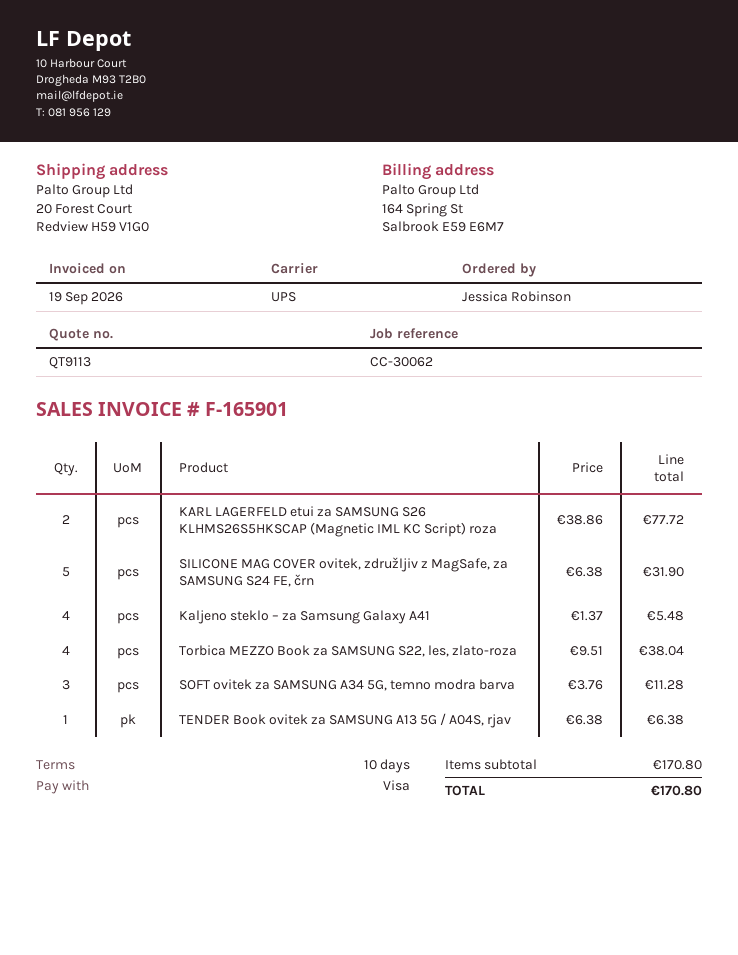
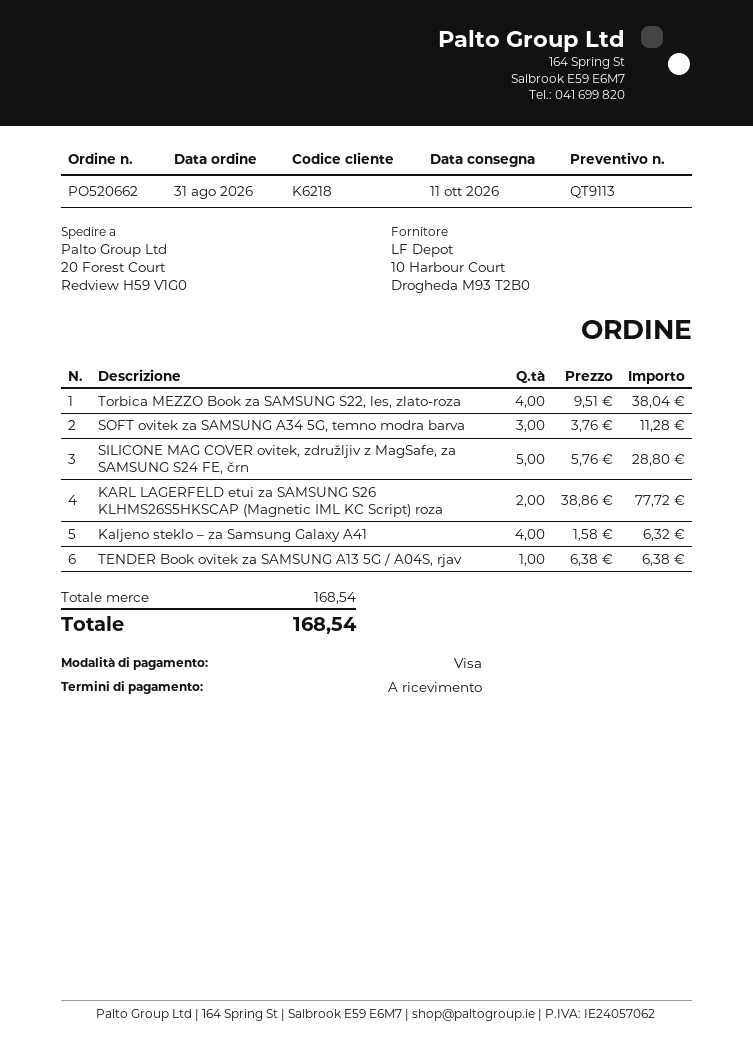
payment terms: 10 days -> on receipt
SILICONE MAG COVER ovitek, združljiv z MagSafe, za SAMSUNG S24 FE, črn: 5 x 6.38 = 31.90 -> 5 x 5.76 = 28.80
Kaljeno steklo – za Samsung Galaxy A41: 4 x 1.37 = 5.48 -> 4 x 1.58 = 6.32
subtotal: 170.80 -> 168.54
total: 170.80 -> 168.54

